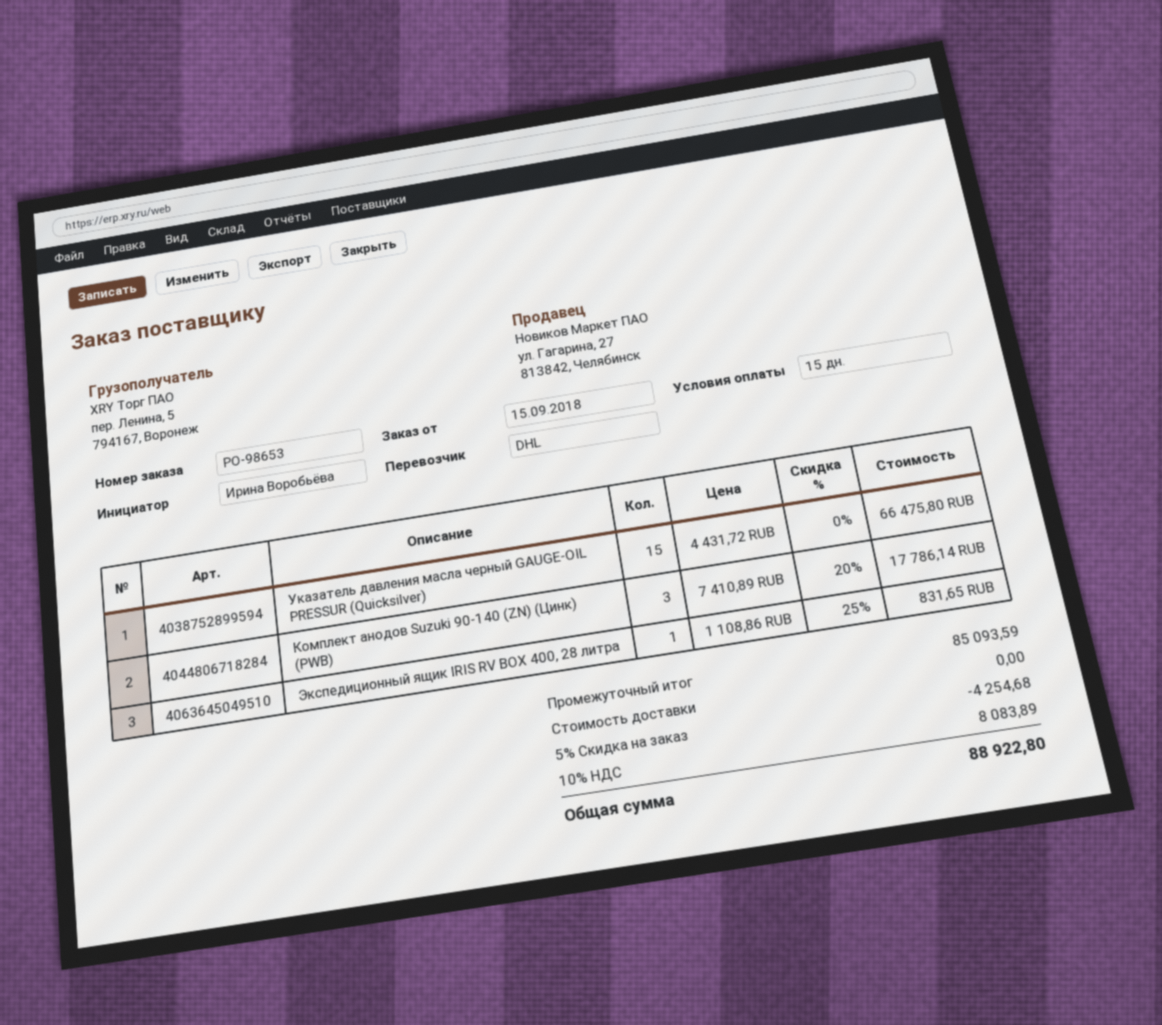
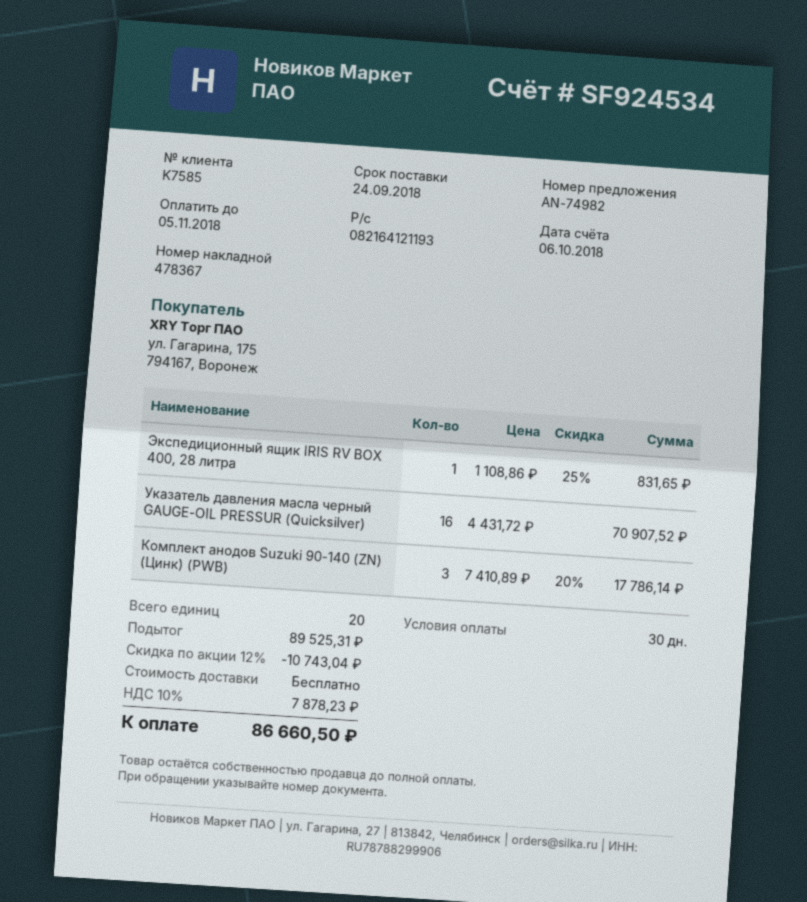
payment terms: 15 days -> 30 days
Указатель давления масла черный GAUGE-OIL PRESSUR (Quicksilver): 15 x 4431.72 = 66475.80 -> 16 x 4431.72 = 70907.52
subtotal: 85093.59 -> 89525.31
discount: 5% = 4254.68 -> 12% = 10743.04
tax: 10% = 8083.89 -> 10% = 7878.23
total: 88922.80 -> 86660.50

